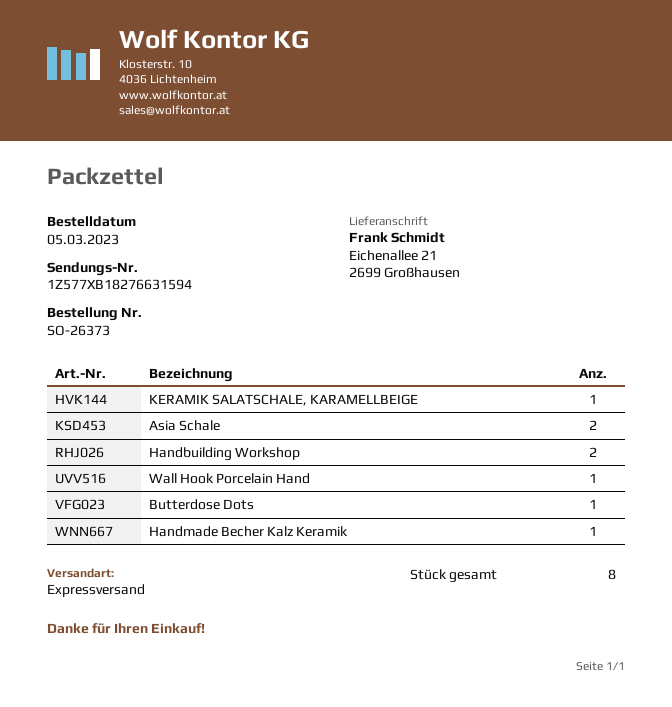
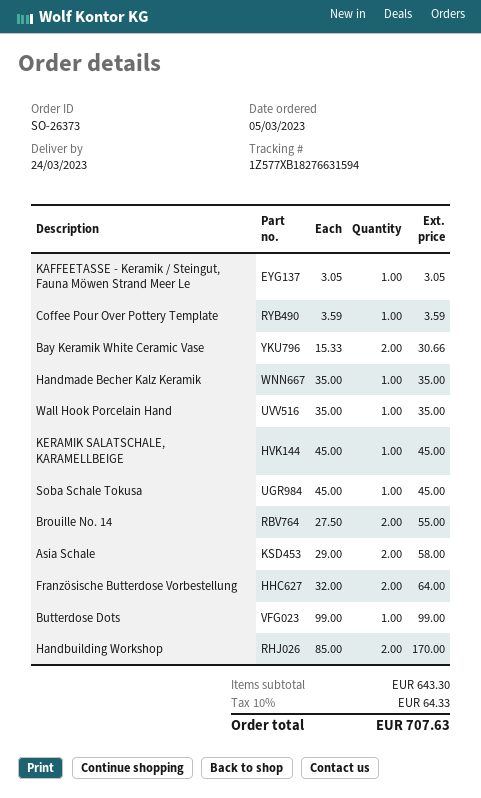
KAFFEETASSE - Keramik / Steingut, Fauna Möwen Strand Meer Le: none -> 1
Coffee Pour Over Pottery Template: none -> 1
Bay Keramik White Ceramic Vase: none -> 2
Soba Schale Tokusa: none -> 1
Brouille No. 14: none -> 2
Französische Butterdose Vorbestellung: none -> 2

